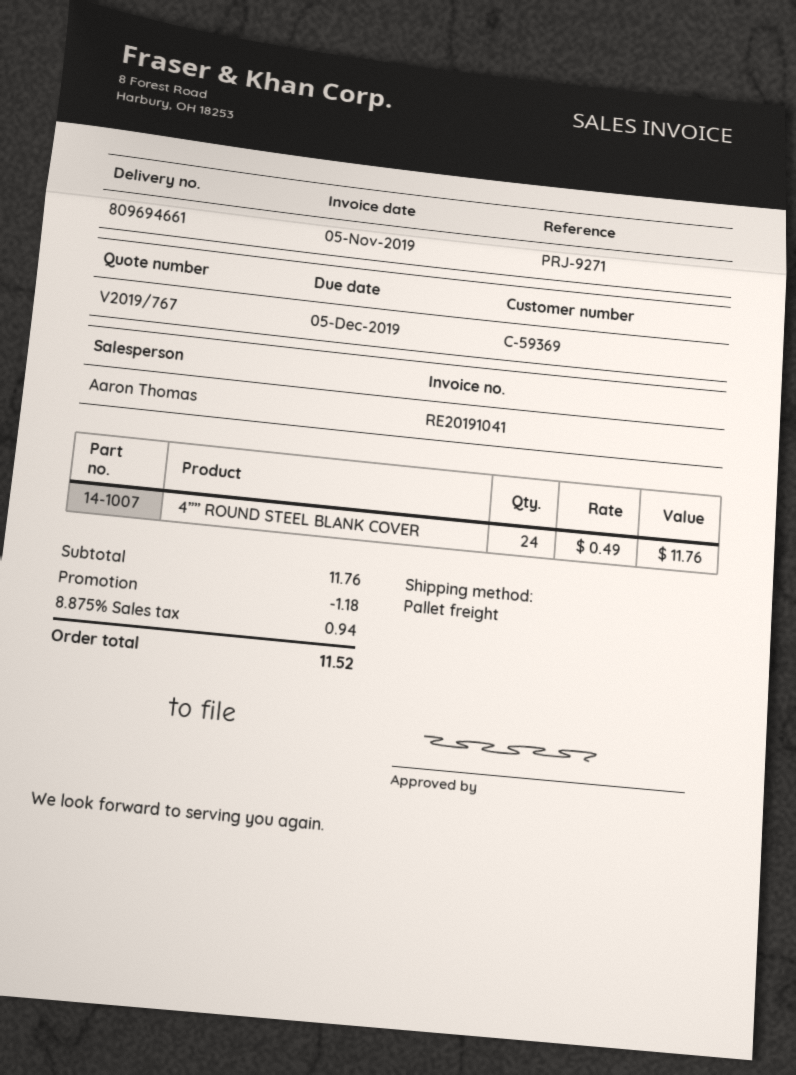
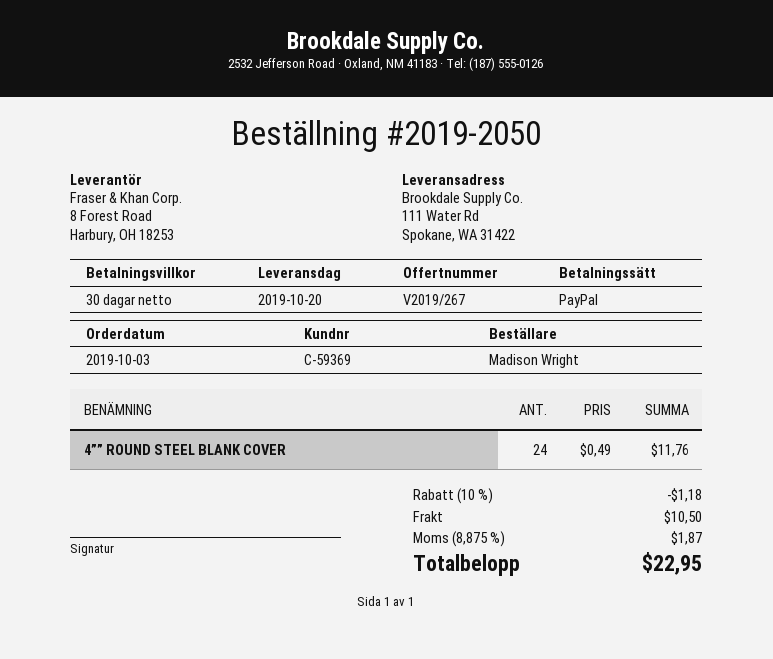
quote number: V2019/767 -> V2019/267
shipping: none -> 10.50
tax: 8.875% = 0.94 -> 8.875% = 1.87
total: 11.52 -> 22.95

